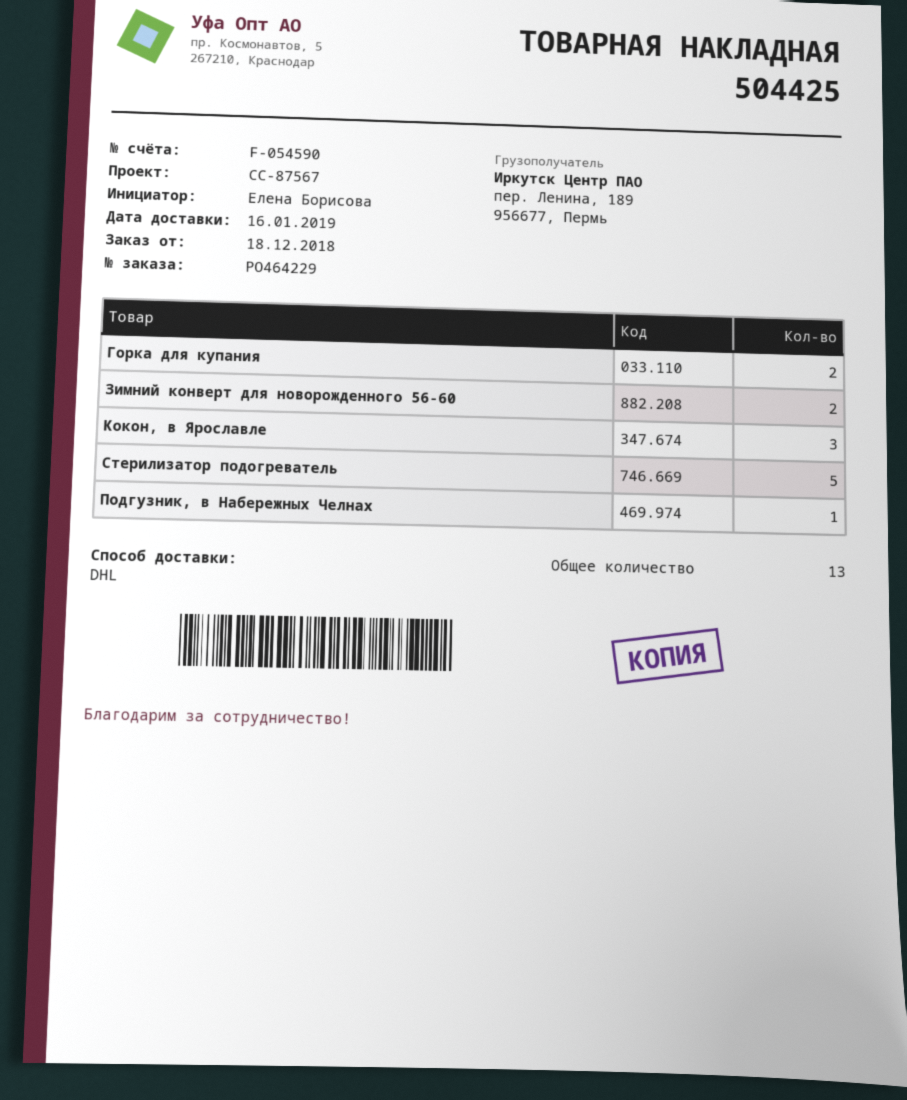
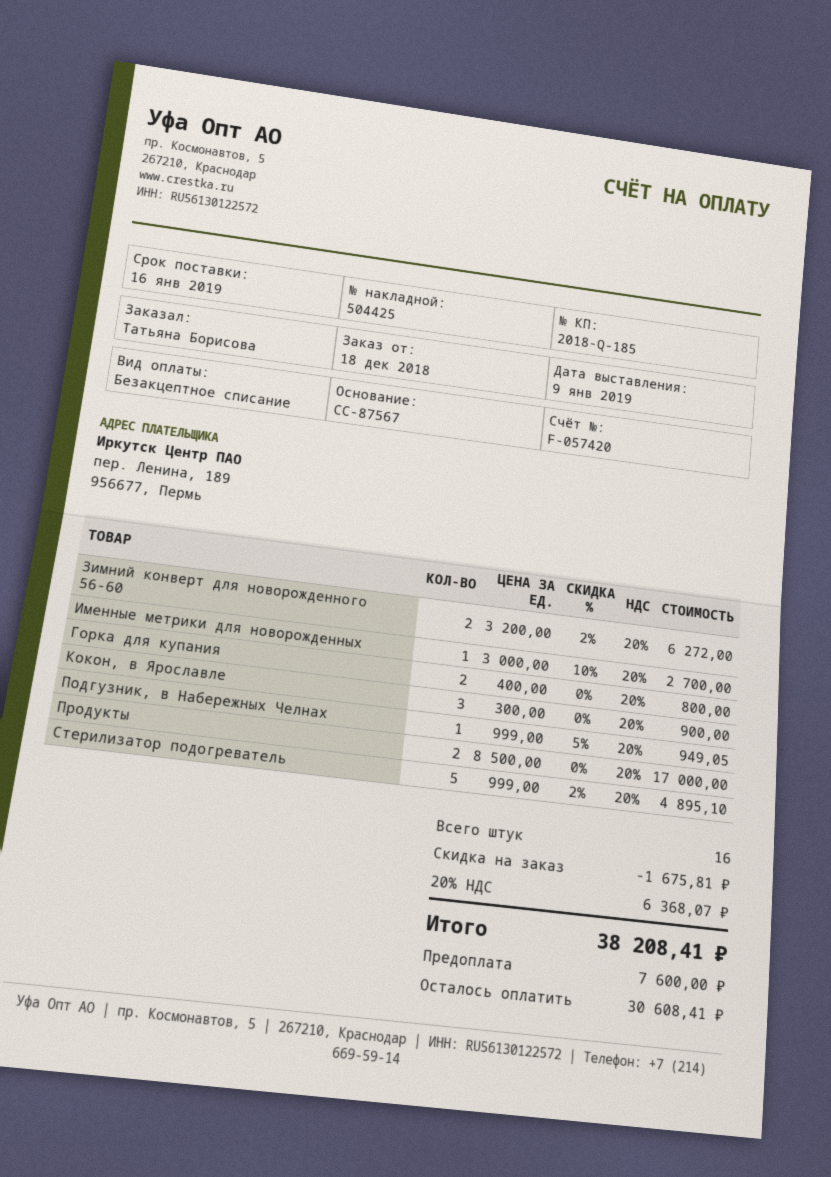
invoice number: F-054590 -> F-057420
ordered by: Елена Борисова -> Татьяна Борисова
Именные метрики для новорожденных: none -> 1
Продукты: none -> 2
total quantity: 13 -> 16

